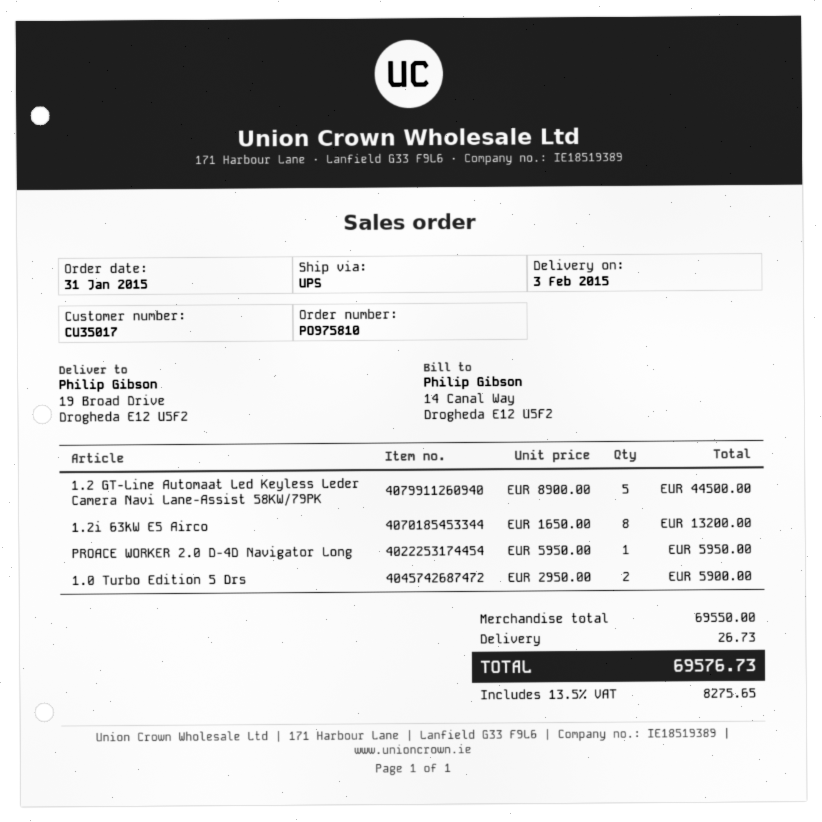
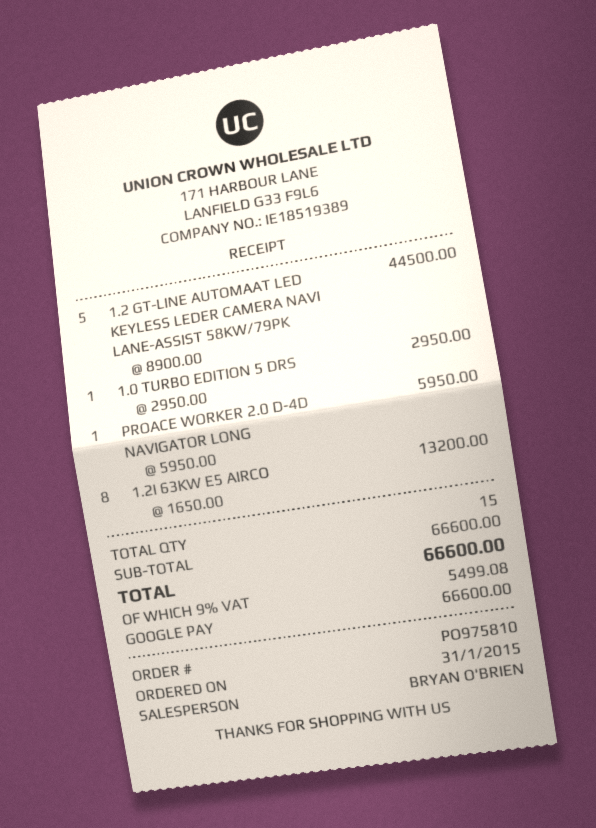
1.0 Turbo Edition 5 Drs: 2 x 2950.00 = 5900.00 -> 1 x 2950.00 = 2950.00
subtotal: 69550.00 -> 66600.00
shipping: 26.73 -> none
tax: 13.5% = 8275.65 -> 9% = 5499.08
total: 69576.73 -> 66600.00

